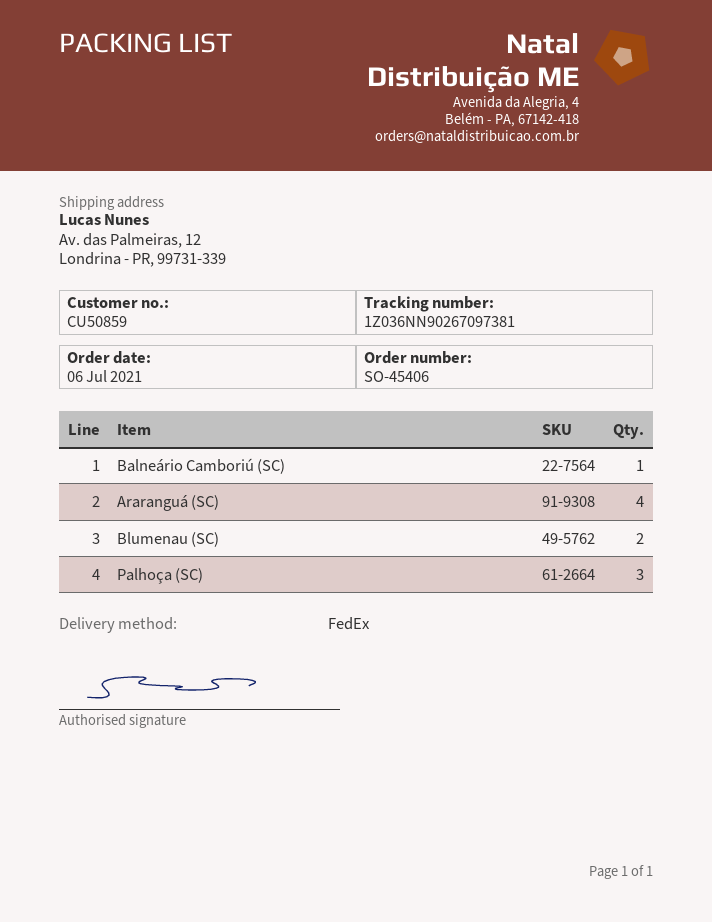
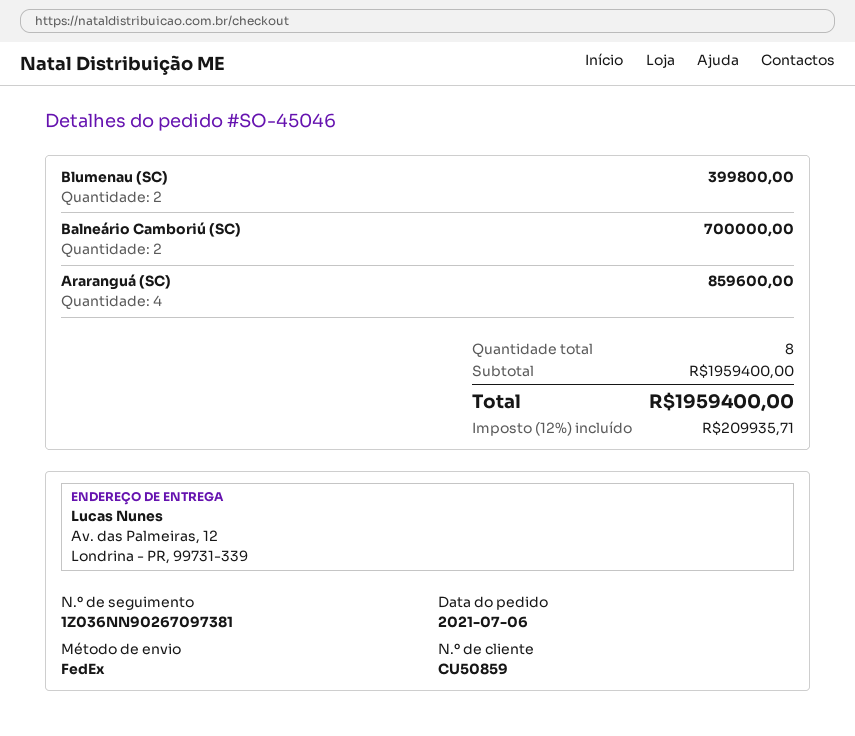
order number: SO-45406 -> SO-45046
Balneário Camboriú (SC): 1 -> 2
Palhoça (SC): 3 -> none

